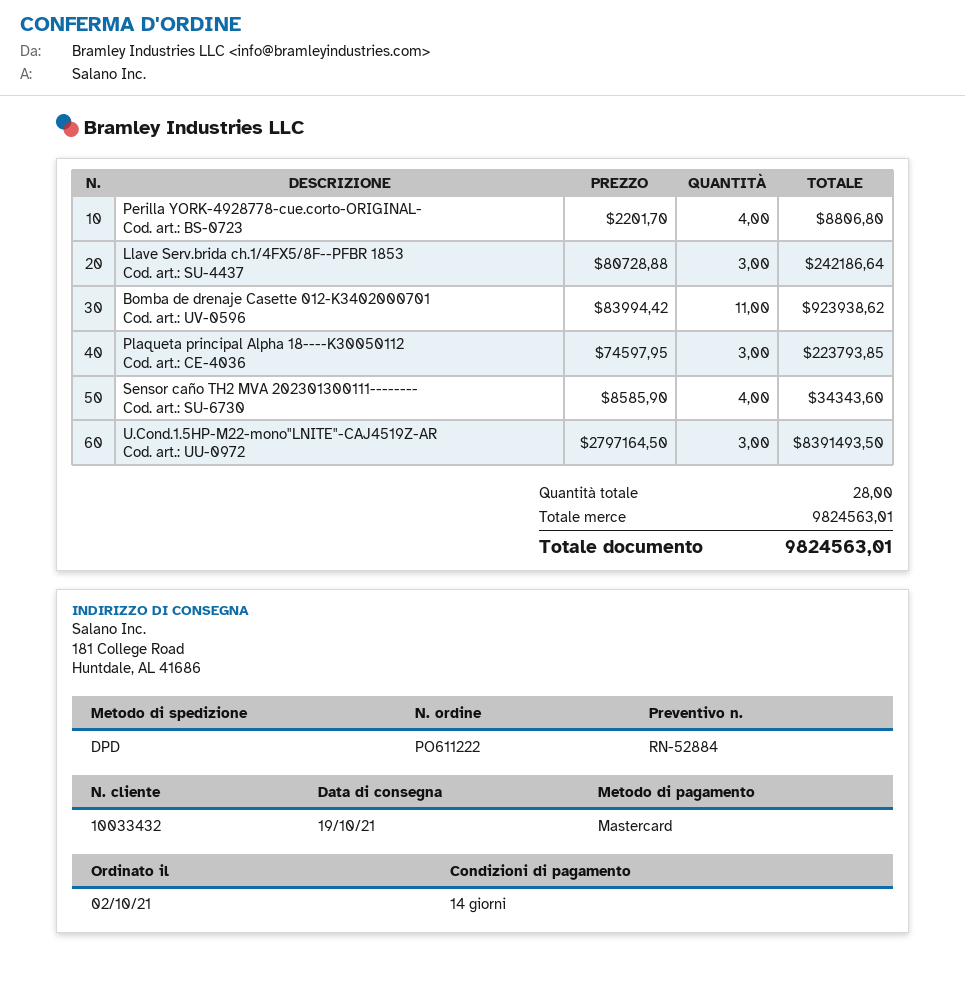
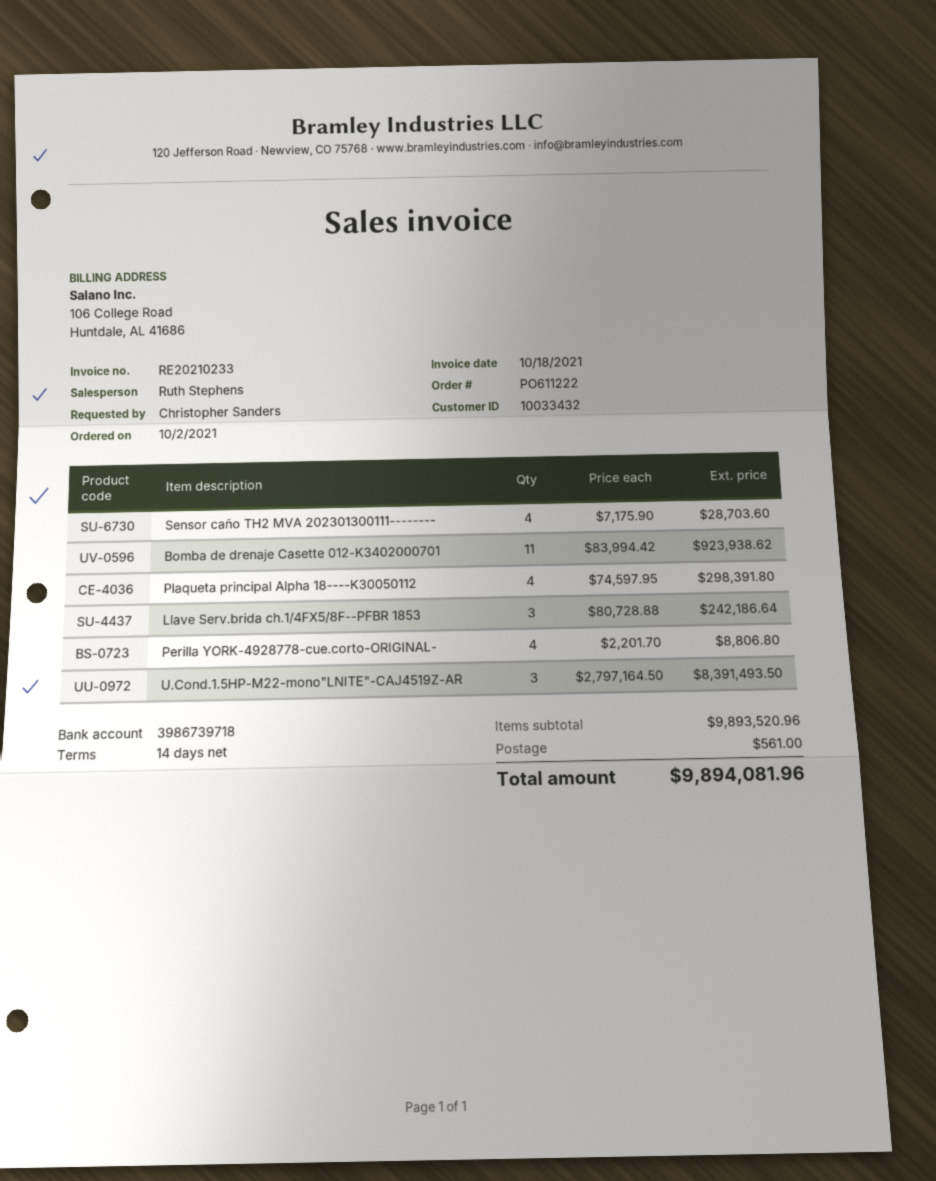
Plaqueta principal Alpha 18----K30050112: 3 x 74597.95 = 223793.85 -> 4 x 74597.95 = 298391.80
Sensor caño TH2 MVA 202301300111--------: 4 x 8585.90 = 34343.60 -> 4 x 7175.90 = 28703.60
subtotal: 9824563.01 -> 9893520.96
shipping: none -> 561.00
total: 9824563.01 -> 9894081.96

